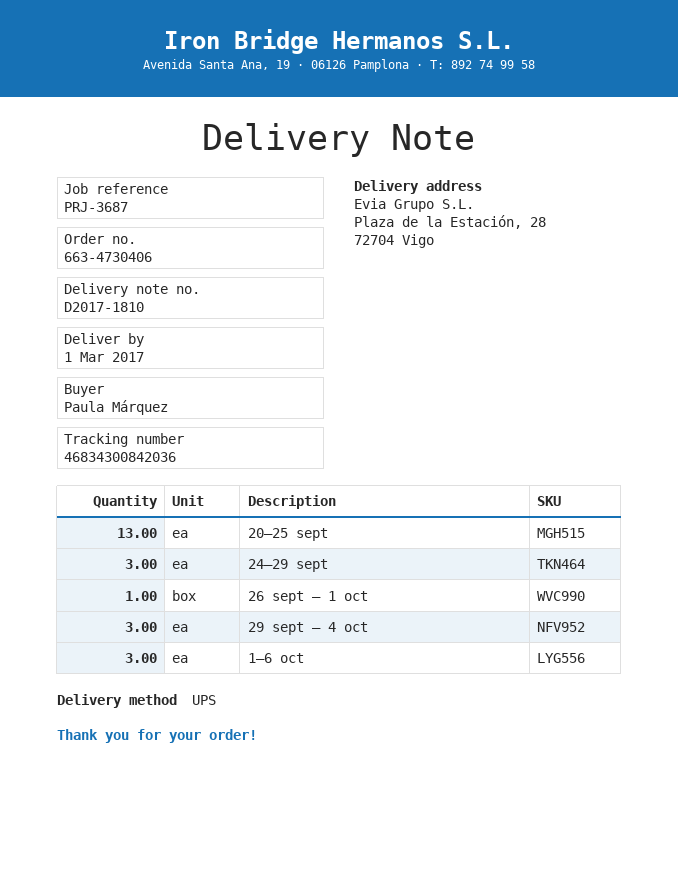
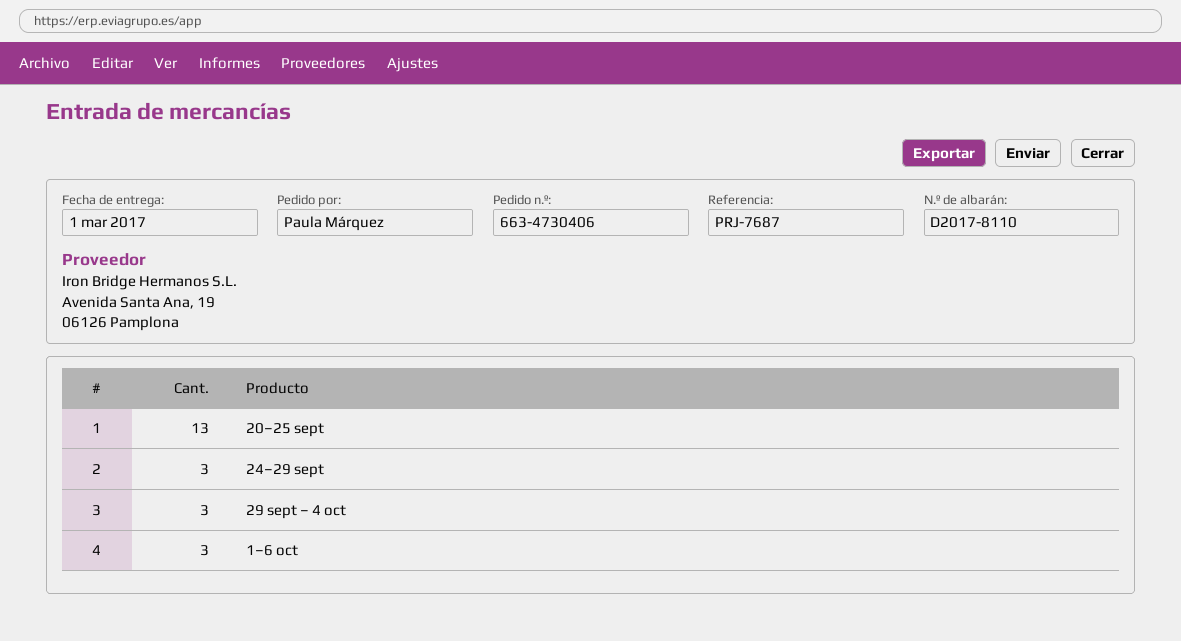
delivery note number: D2017-1810 -> D2017-8110
reference: PRJ-3687 -> PRJ-7687
26 sept – 1 oct: 1 -> none

